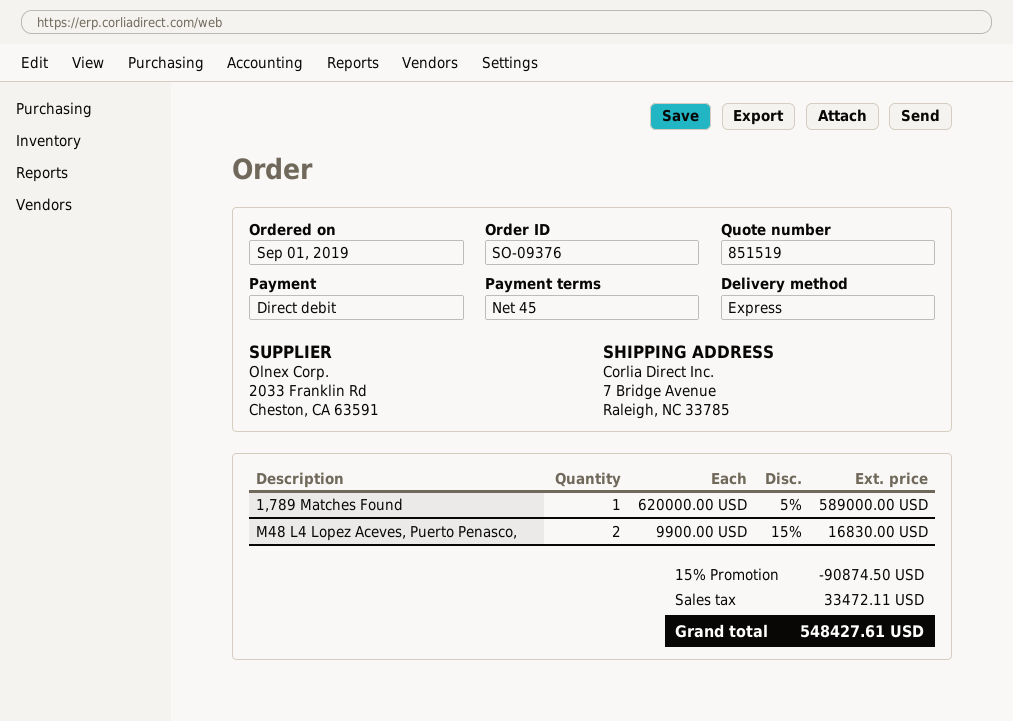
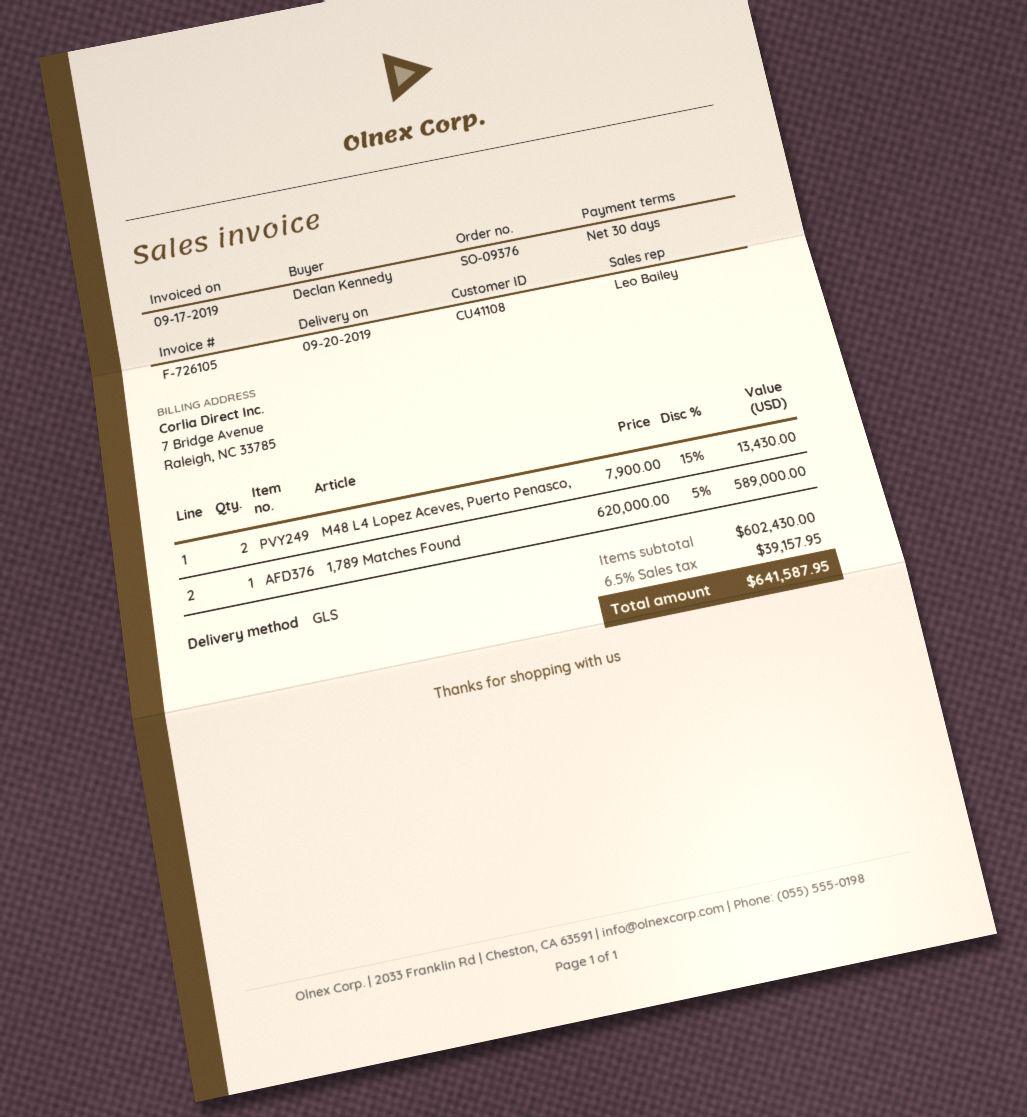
payment terms: 45 days -> 30 days
shipping method: express -> GLS
M48 L4 Lopez Aceves, Puerto Penasco,: 2 x 9900.00 - 15% = 16830.00 -> 2 x 7900.00 - 15% = 13430.00
discount: 15% = 90874.50 -> none
tax: 33472.11 -> 39157.95
total: 548427.61 -> 641587.95

